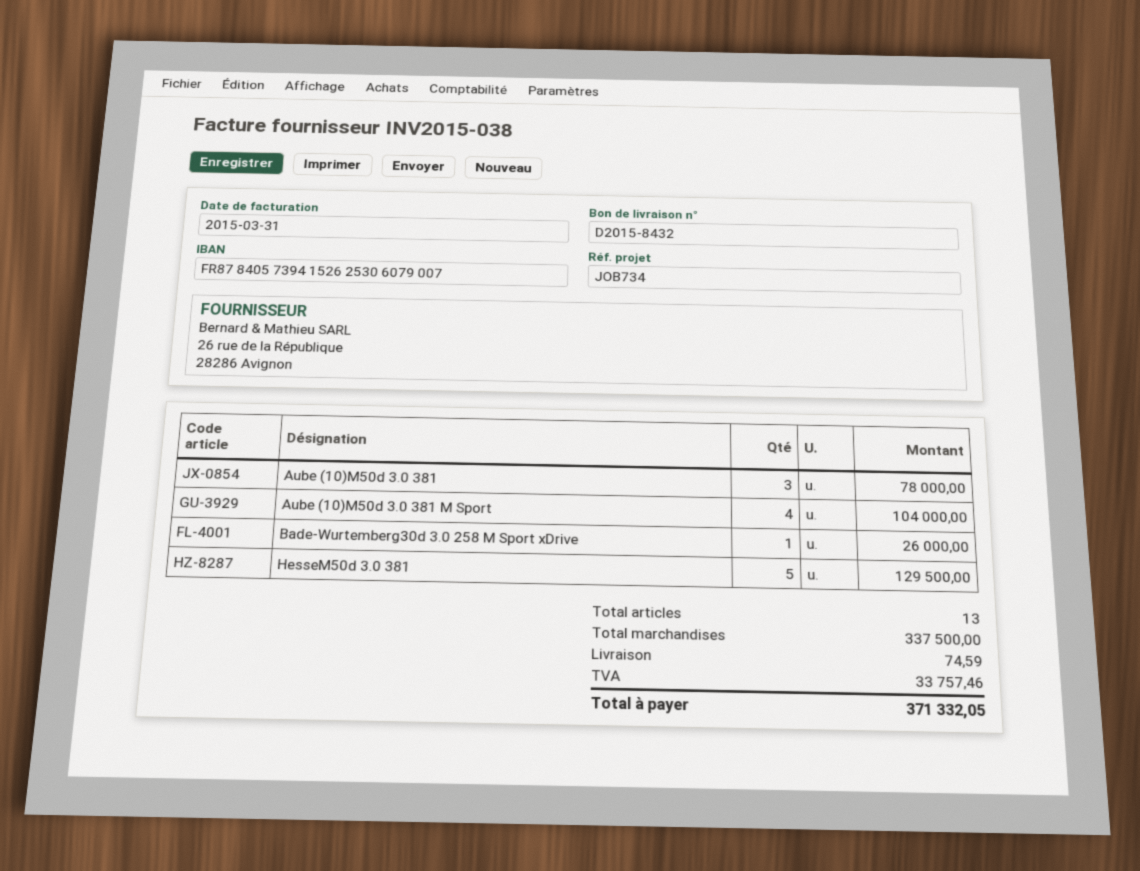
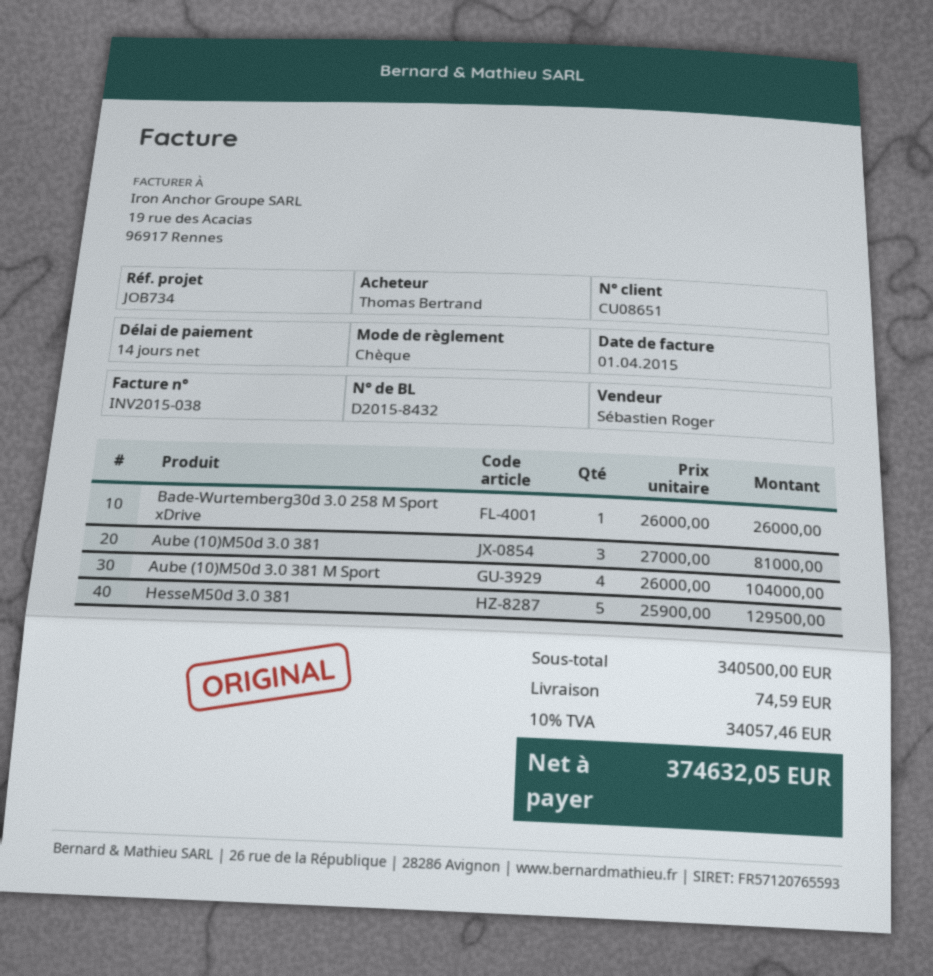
invoice date: 2015-03-31 -> 2015-04-01
Aube (10)M50d 3.0 381: 3 for 78000.00 -> 3 for 81000.00
subtotal: 337500.00 -> 340500.00
tax: 33757.46 -> 34057.46
total: 371332.05 -> 374632.05

